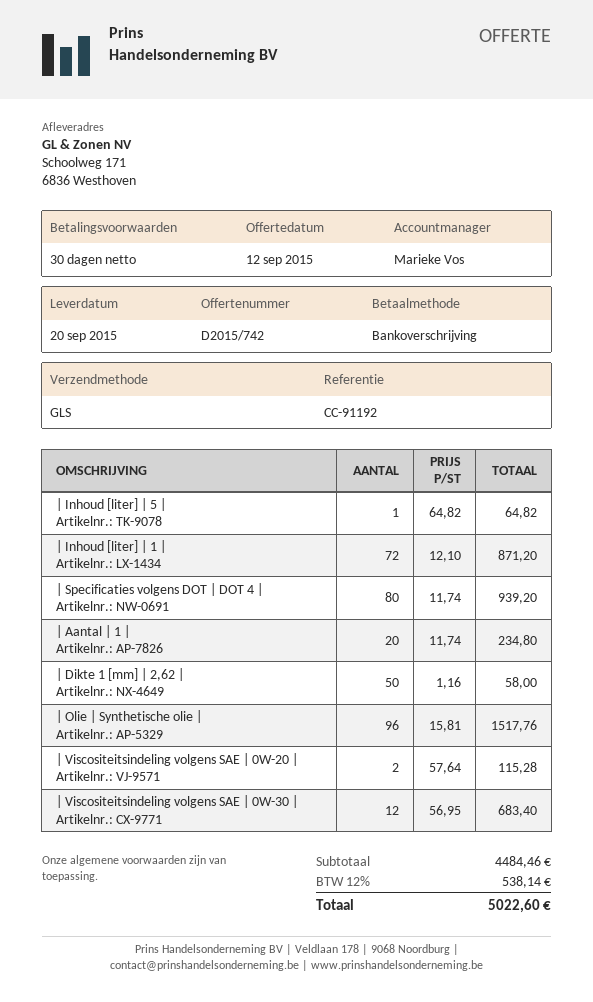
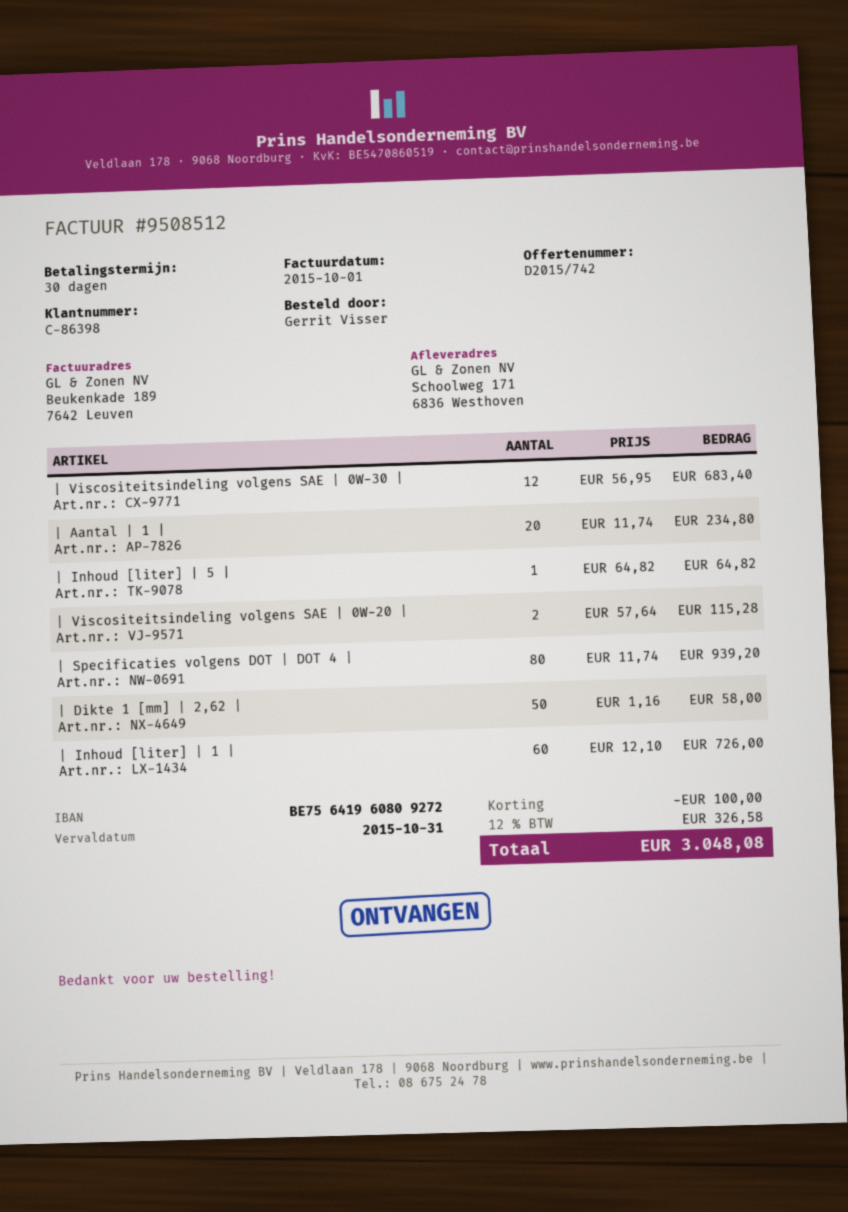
| Inhoud [liter] | 1 |: 72 x 12.10 = 871.20 -> 60 x 12.10 = 726.00
| Olie | Synthetische olie |: 96 x 15.81 = 1517.76 -> none
discount: none -> 100.00
tax: 12% = 538.14 -> 12% = 326.58
total: 5022.60 -> 3048.08

